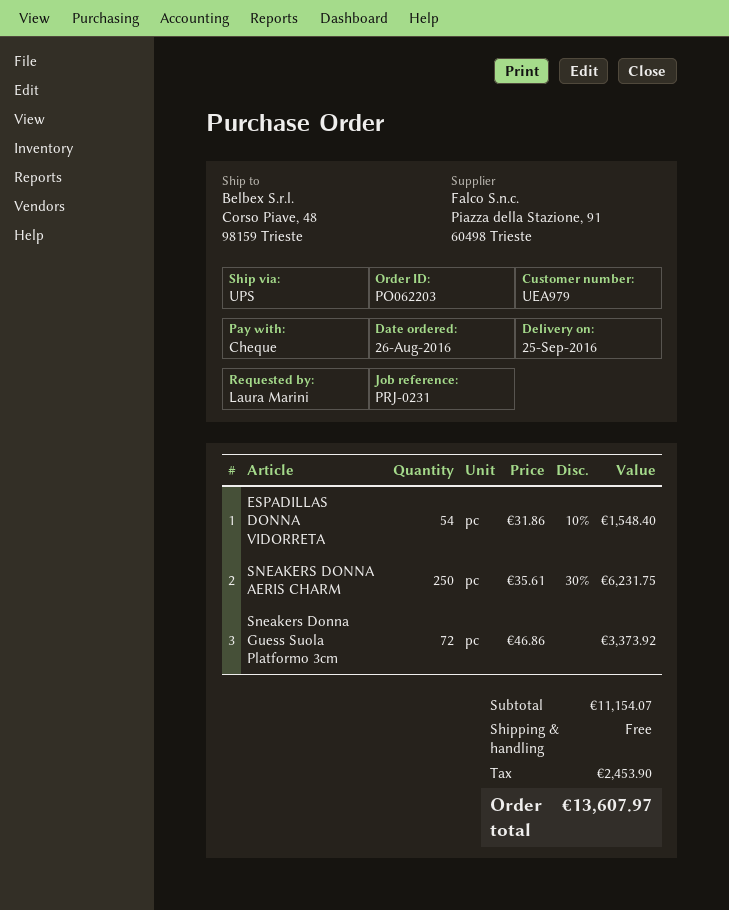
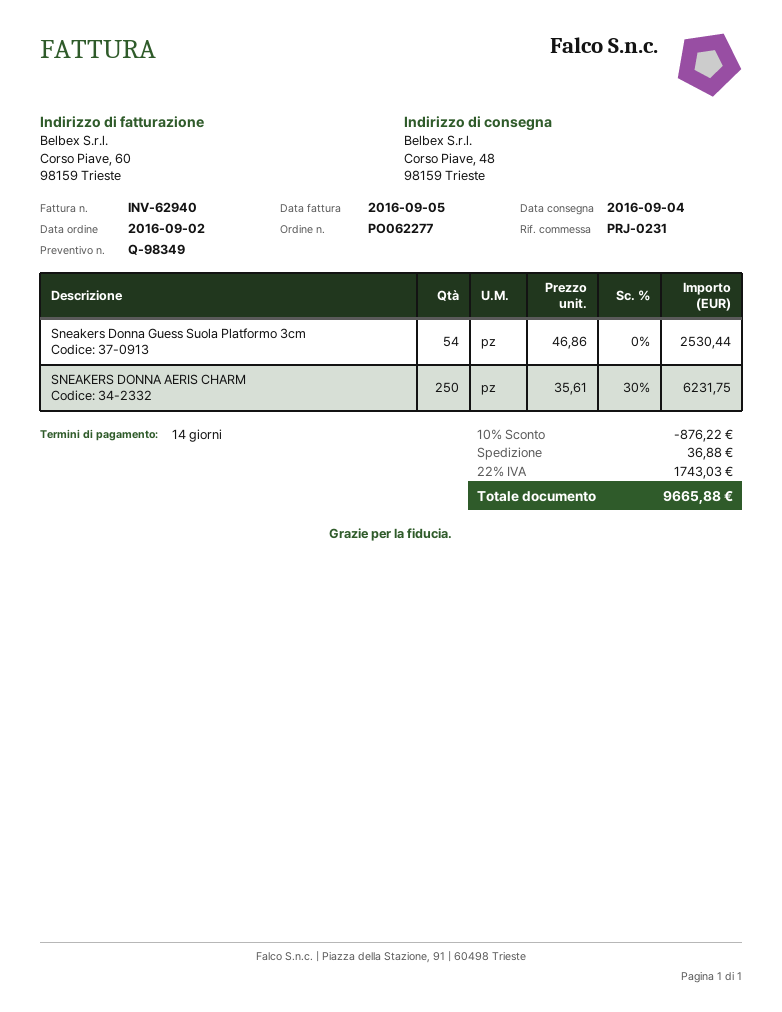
order number: PO062203 -> PO062277
order date: 2016-08-26 -> 2016-09-02
delivery date: 2016-09-25 -> 2016-09-04
ESPADILLAS DONNA VIDORRETA: 54 x 31.86 - 10% = 1548.40 -> none
Sneakers Donna Guess Suola Platformo 3cm: 72 x 46.86 = 3373.92 -> 54 x 46.86 = 2530.44
discount: none -> 10% = 876.22
shipping: 0.00 -> 36.88
tax: 2453.90 -> 1743.03
total: 13607.97 -> 9665.88

